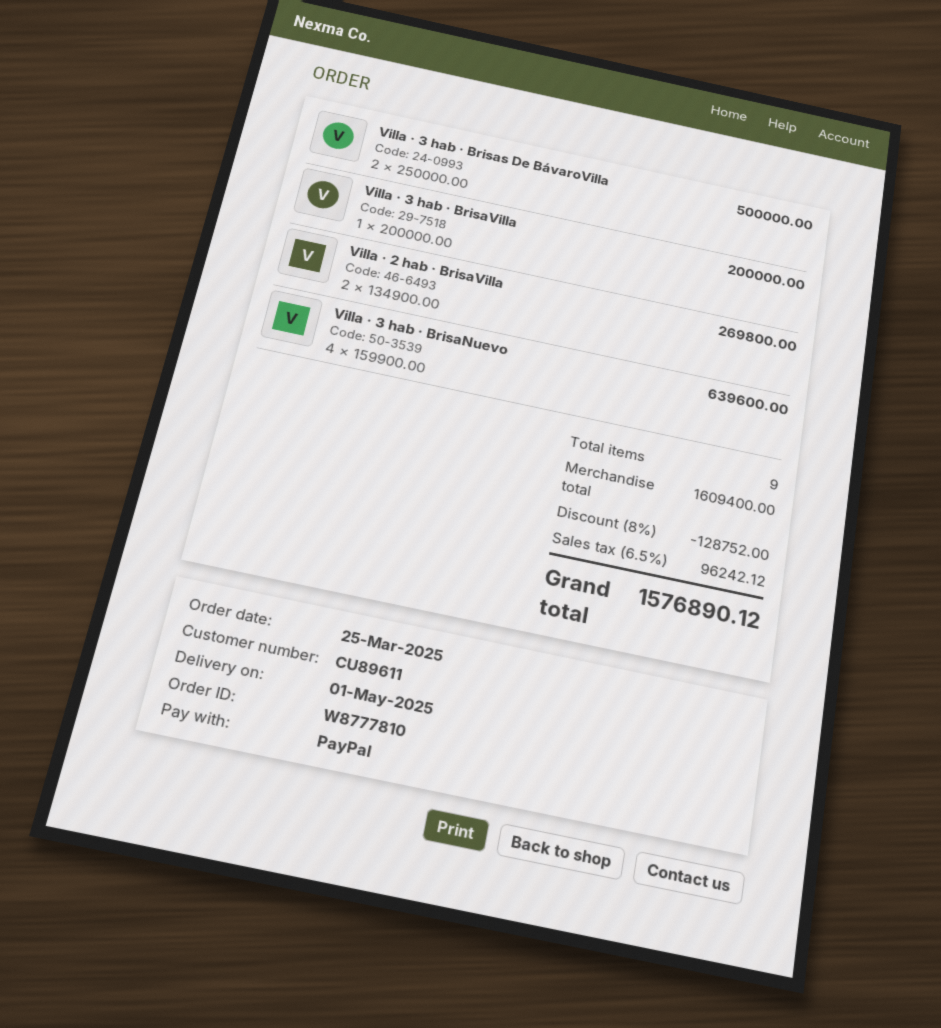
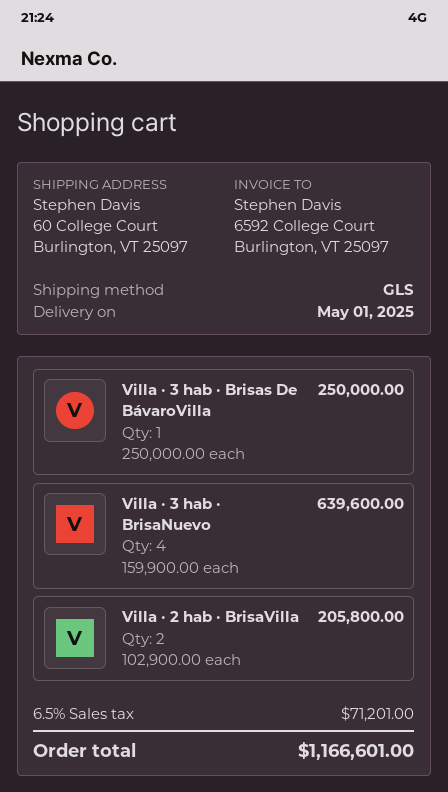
Villa · 3 hab · Brisas De BávaroVilla: 2 x 250000.00 = 500000.00 -> 1 x 250000.00 = 250000.00
Villa · 3 hab · BrisaVilla: 1 x 200000.00 = 200000.00 -> none
Villa · 2 hab · BrisaVilla: 2 x 134900.00 = 269800.00 -> 2 x 102900.00 = 205800.00
discount: 8% = 128752.00 -> none
tax: 6.5% = 96242.12 -> 6.5% = 71201.00
total: 1576890.12 -> 1166601.00

